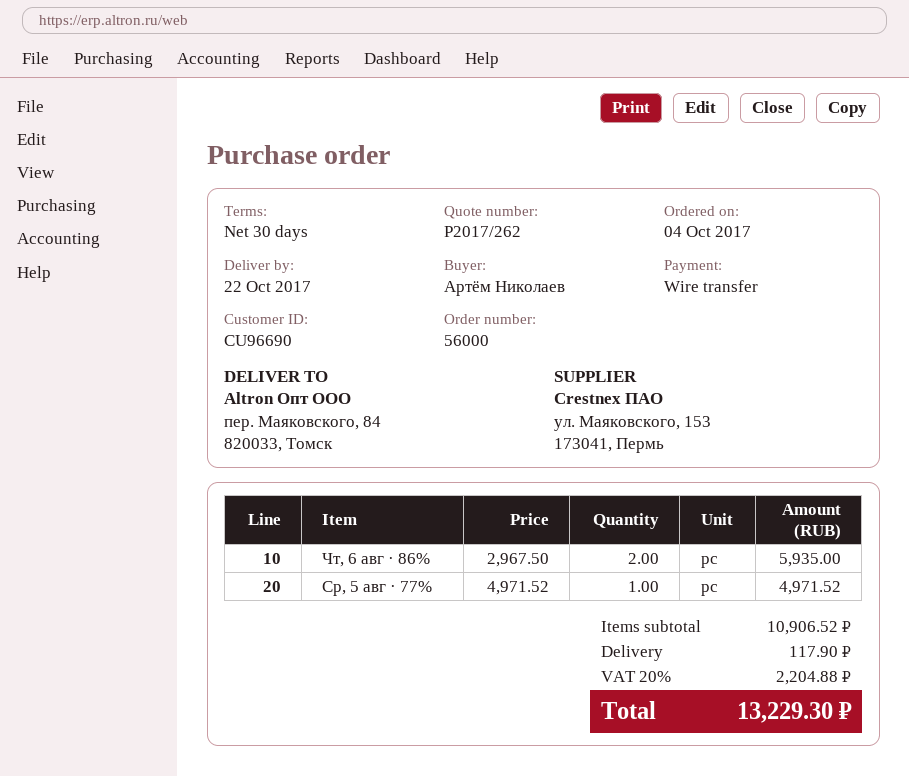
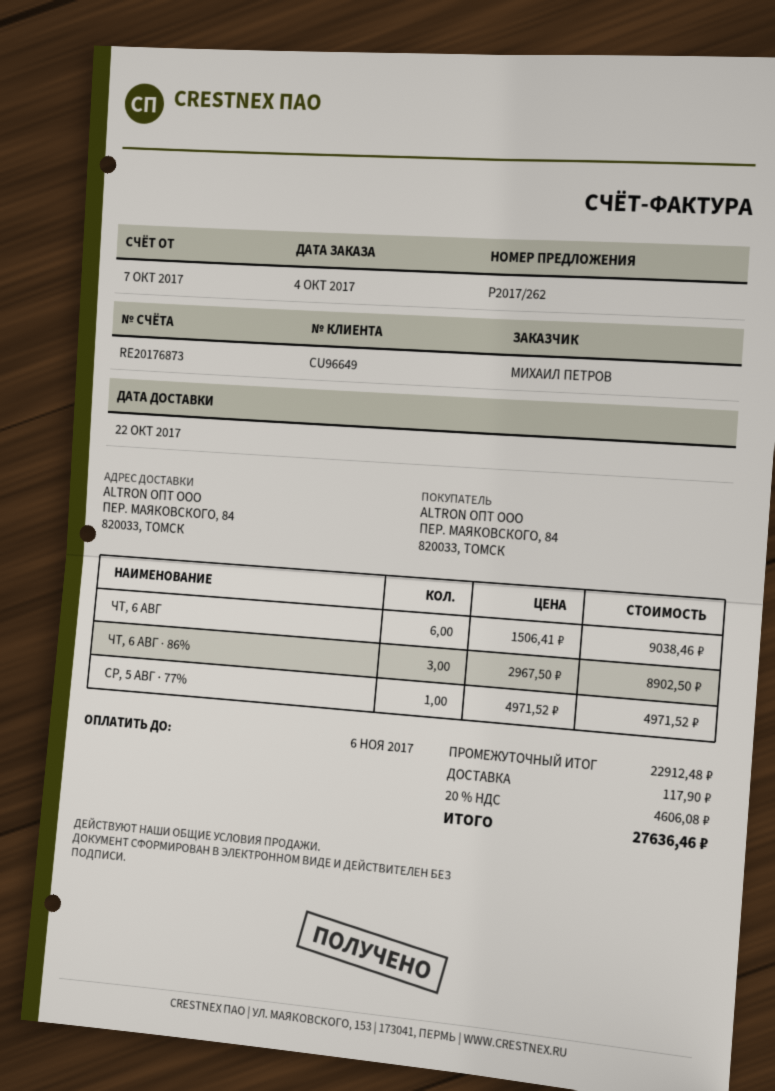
customer number: CU96690 -> CU96649
ordered by: Артём Николаев -> МИХАИЛ ПЕТРОВ
Чт, 6 авг · 86%: 2 x 2967.50 = 5935.00 -> 3 x 2967.50 = 8902.50
ЧТ, 6 АВГ: none -> 6 x 1506.41 = 9038.46
subtotal: 10906.52 -> 22912.48
tax: 20% = 2204.88 -> 20% = 4606.08
total: 13229.30 -> 27636.46

